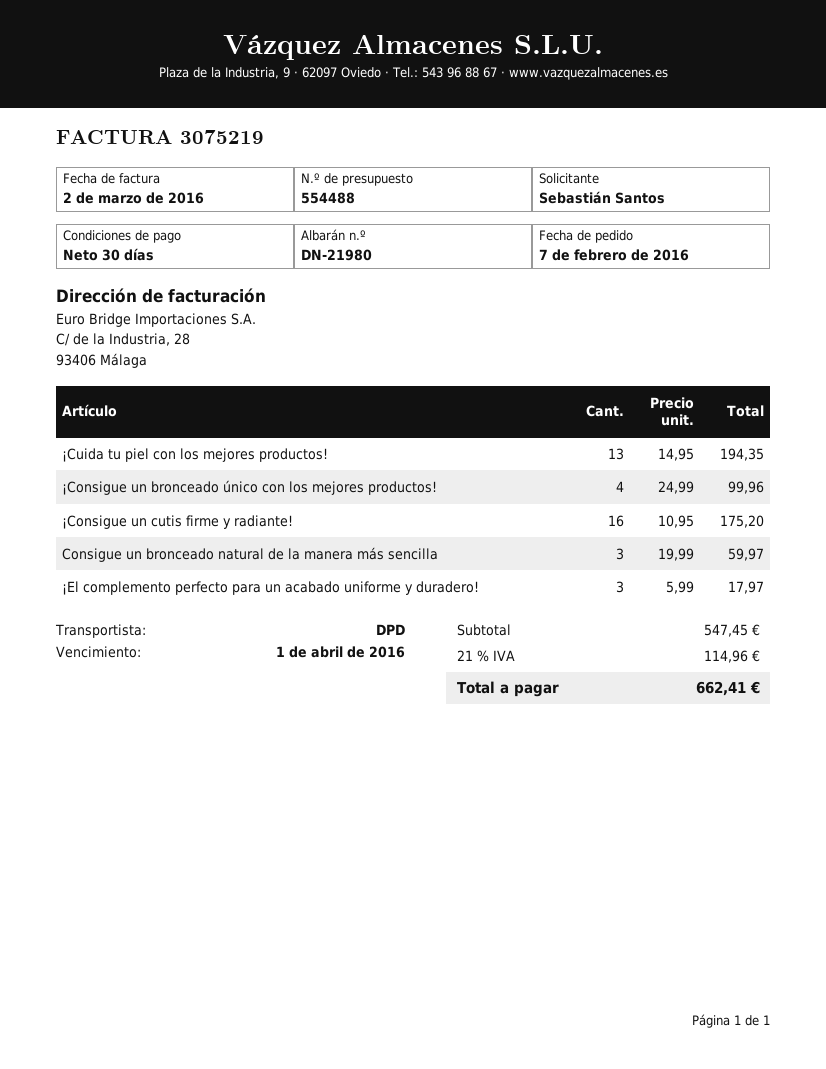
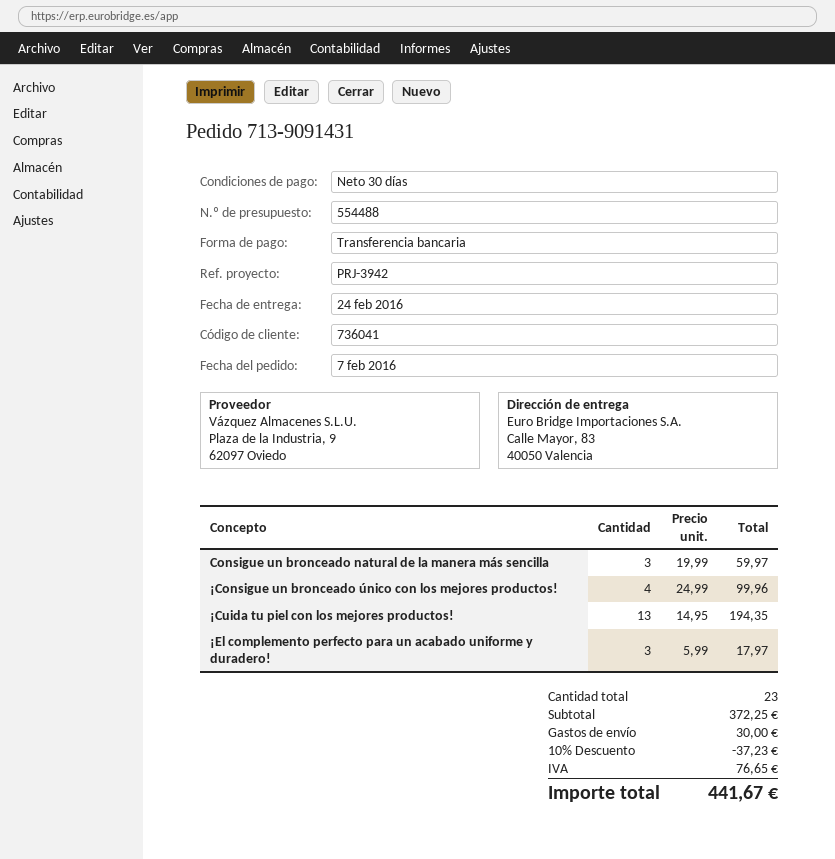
¡Consigue un cutis firme y radiante!: 16 x 10.95 = 175.20 -> none
subtotal: 547.45 -> 372.25
discount: none -> 10% = 37.23
shipping: none -> 30.00
tax: 114.96 -> 76.65
total: 662.41 -> 441.67

